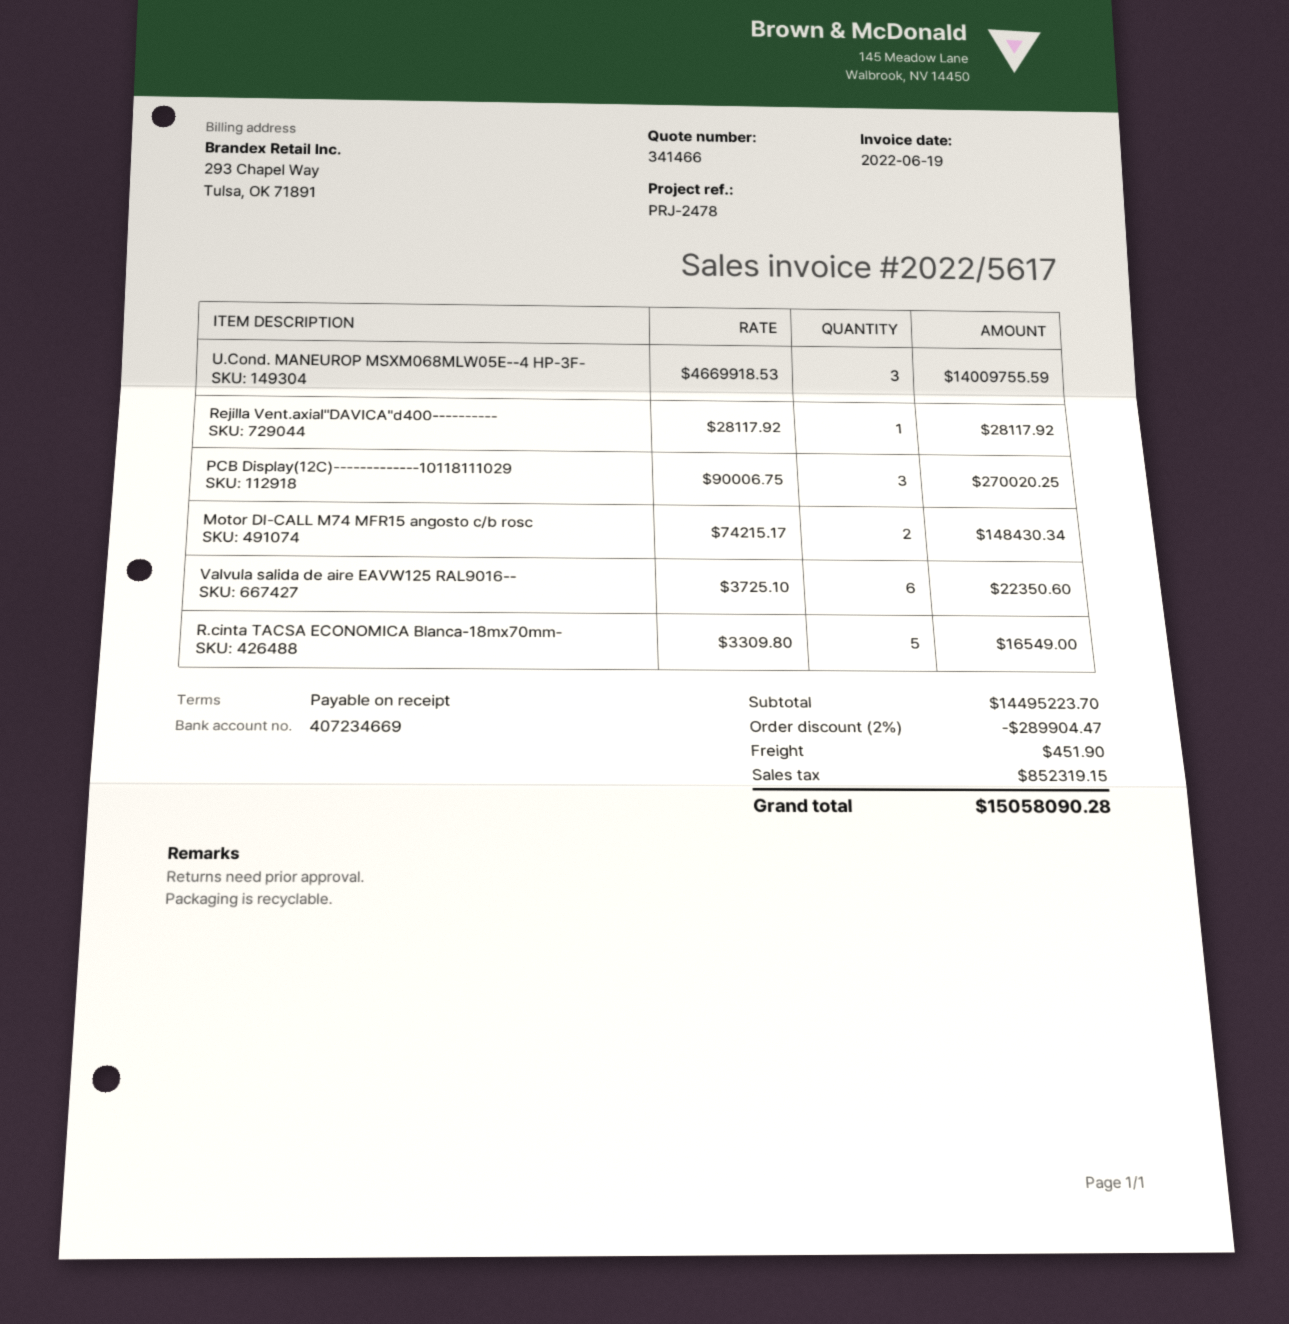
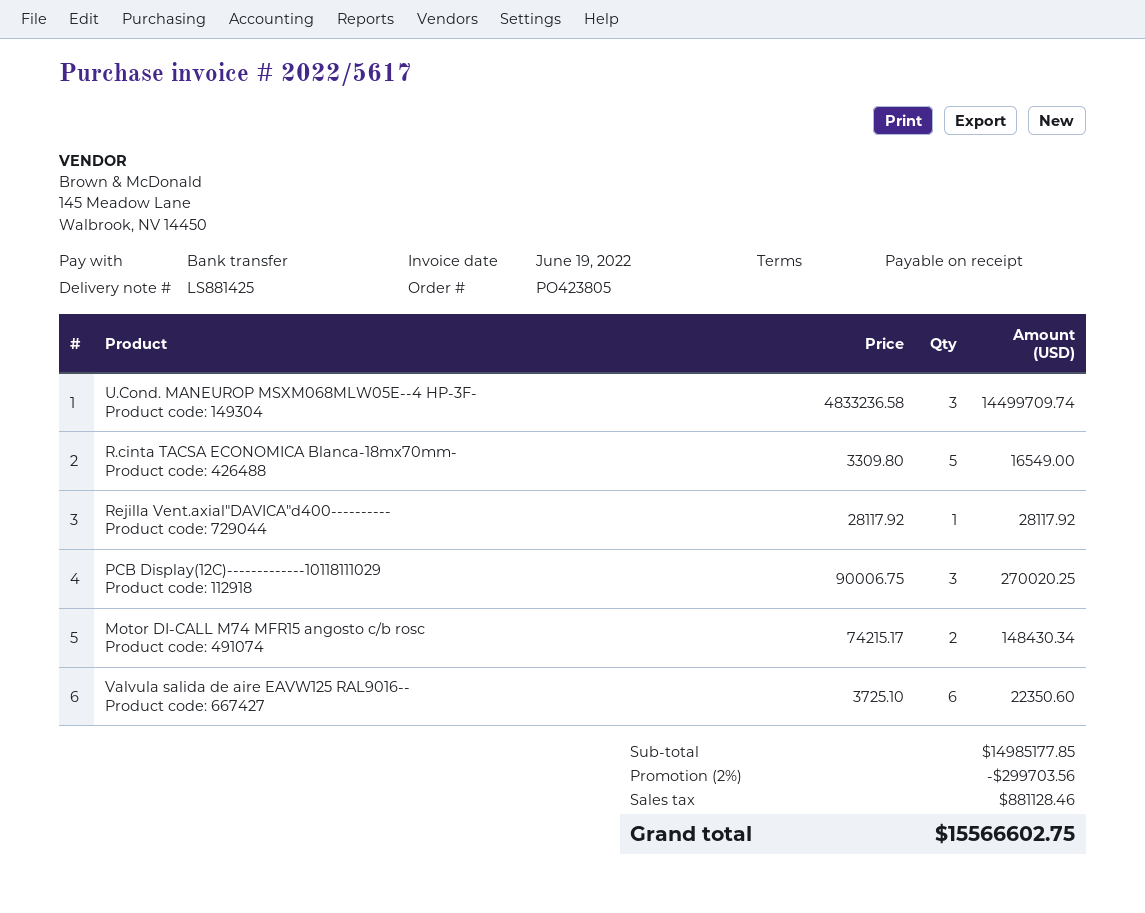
U.Cond. MANEUROP MSXM068MLW05E--4 HP-3F-: 3 x 4669918.53 = 14009755.59 -> 3 x 4833236.58 = 14499709.74
subtotal: 14495223.70 -> 14985177.85
discount: 2% = 289904.47 -> 2% = 299703.56
shipping: 451.90 -> none
tax: 852319.15 -> 881128.46
total: 15058090.28 -> 15566602.75

